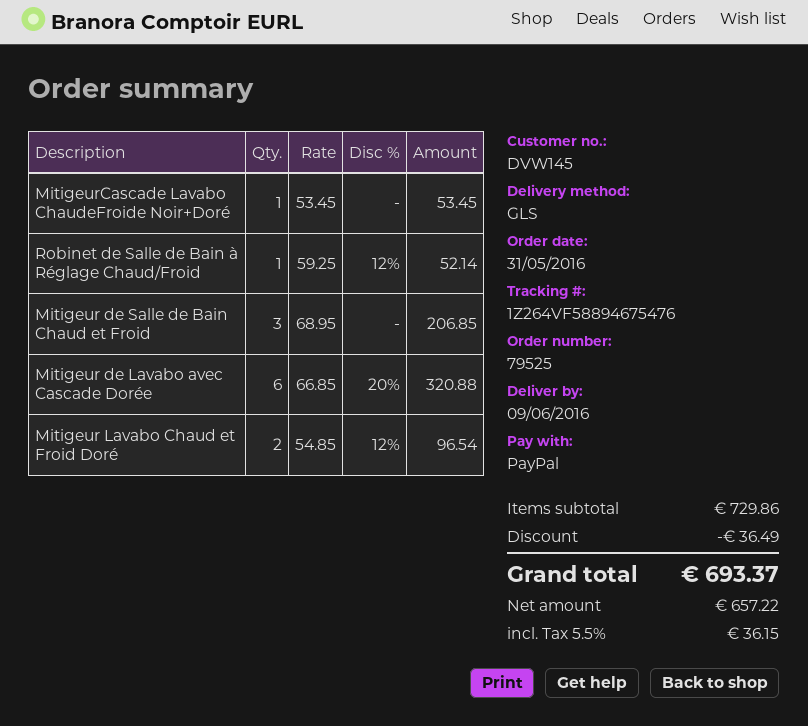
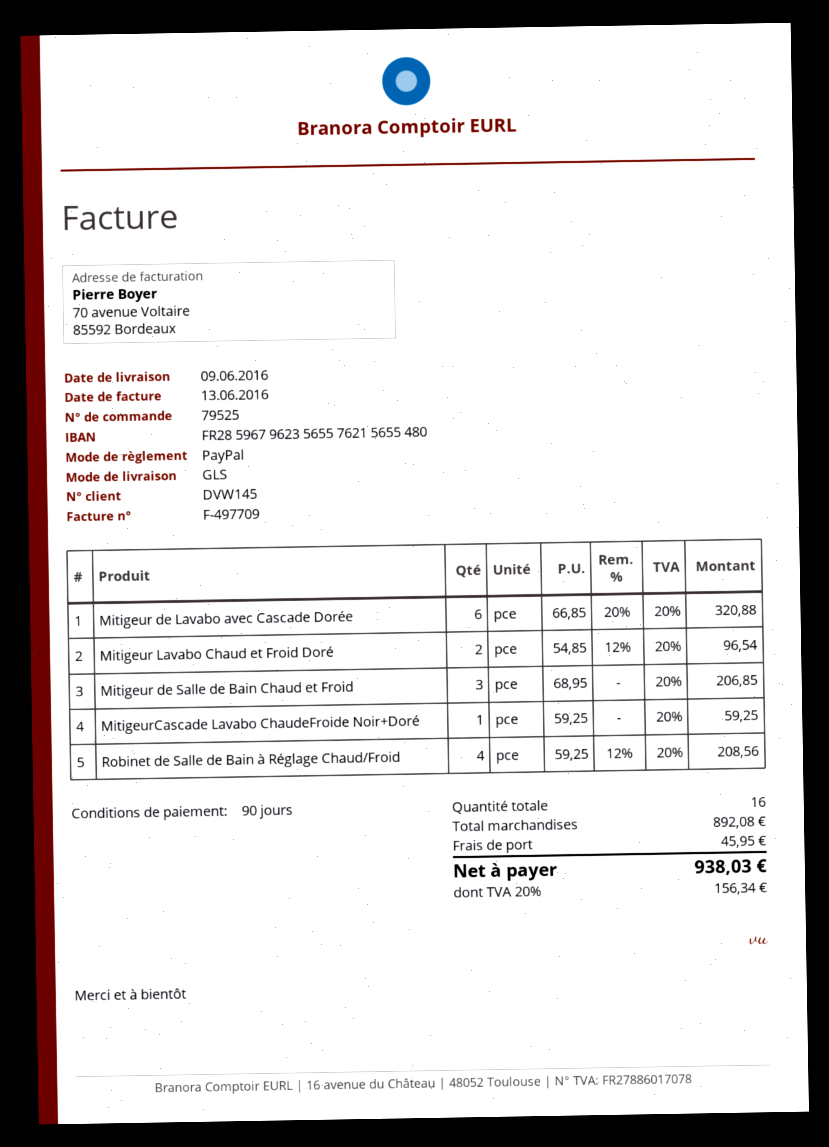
MitigeurCascade Lavabo ChaudeFroide Noir+Doré: 1 x 53.45 = 53.45 -> 1 x 59.25 = 59.25
Robinet de Salle de Bain à Réglage Chaud/Froid: 1 x 59.25 - 12% = 52.14 -> 4 x 59.25 - 12% = 208.56
subtotal: 729.86 -> 892.08
discount: 36.49 -> none
shipping: none -> 45.95
tax: 5.5% = 36.15 -> 20% = 156.34
total: 693.37 -> 938.03

